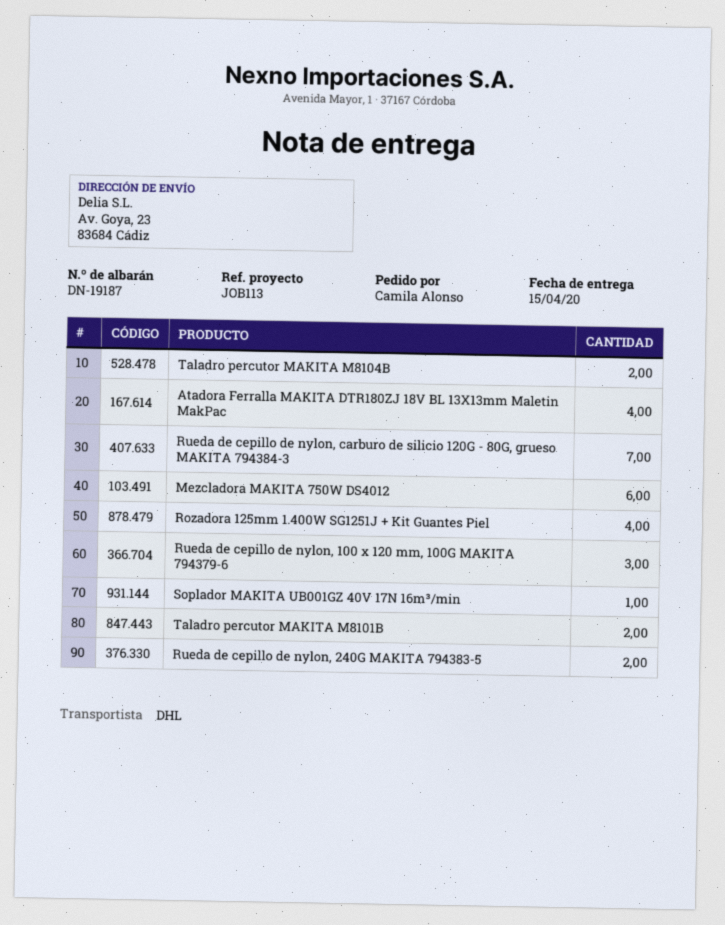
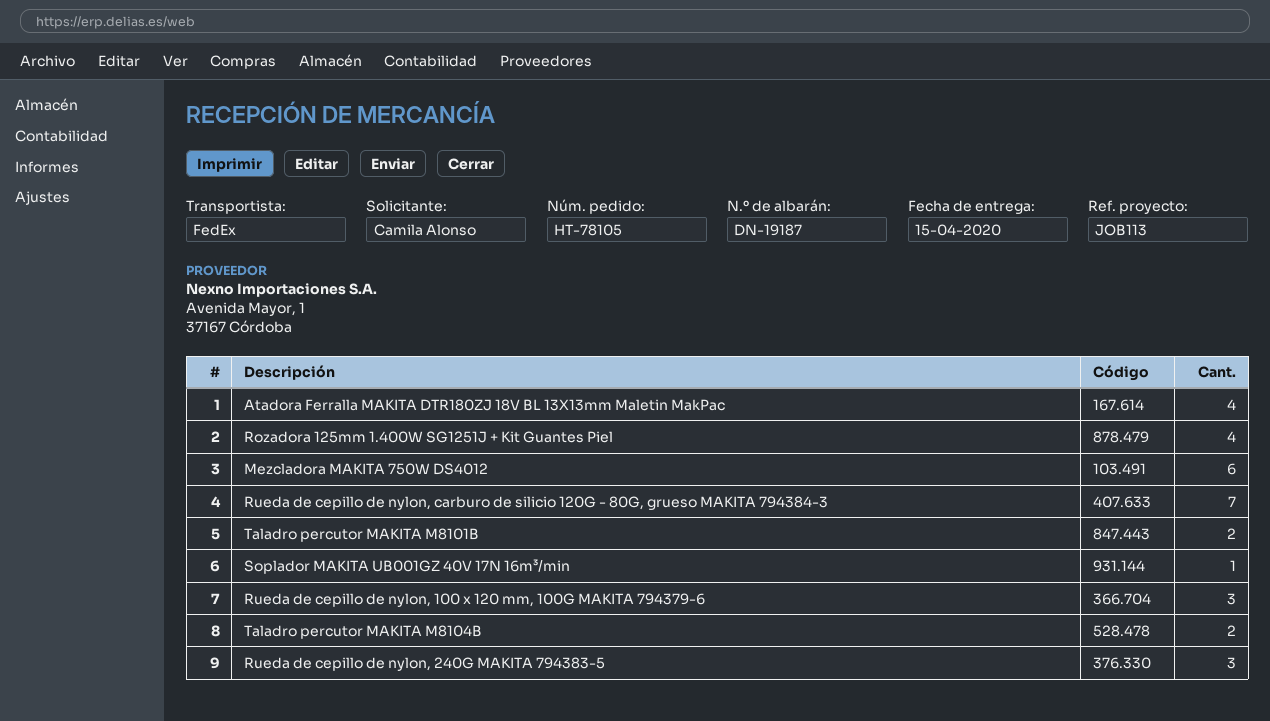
shipping method: DHL -> FedEx
Rueda de cepillo de nylon, 240G MAKITA 794383-5: 2 -> 3

